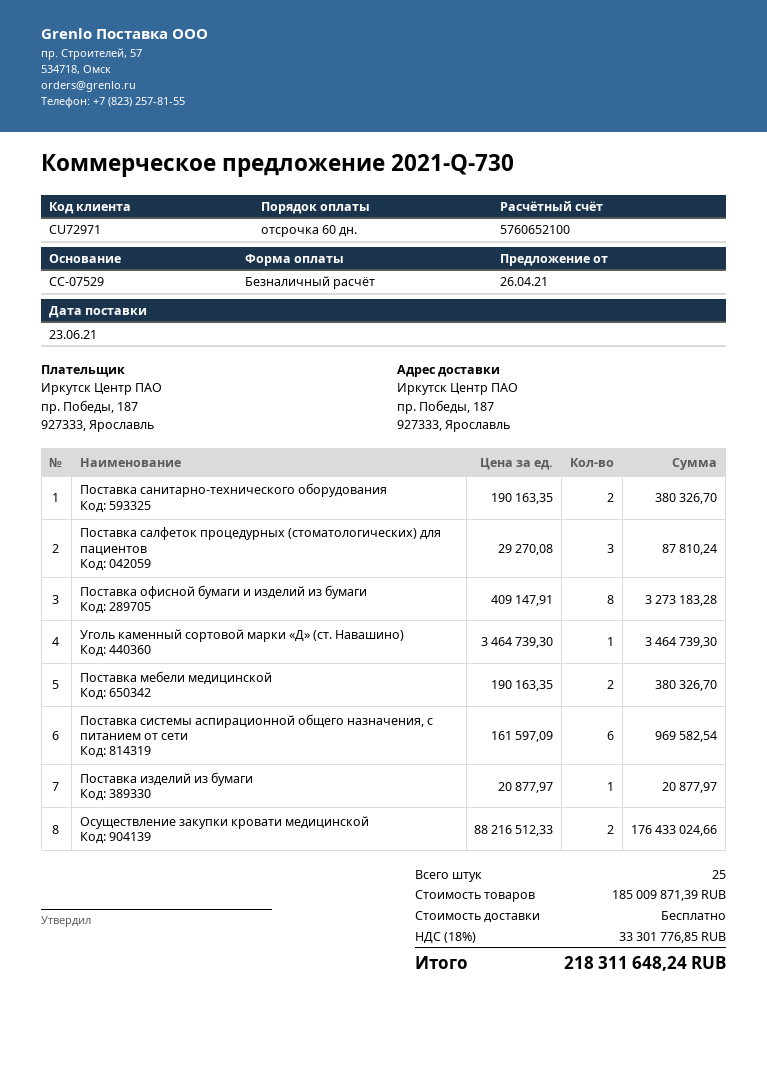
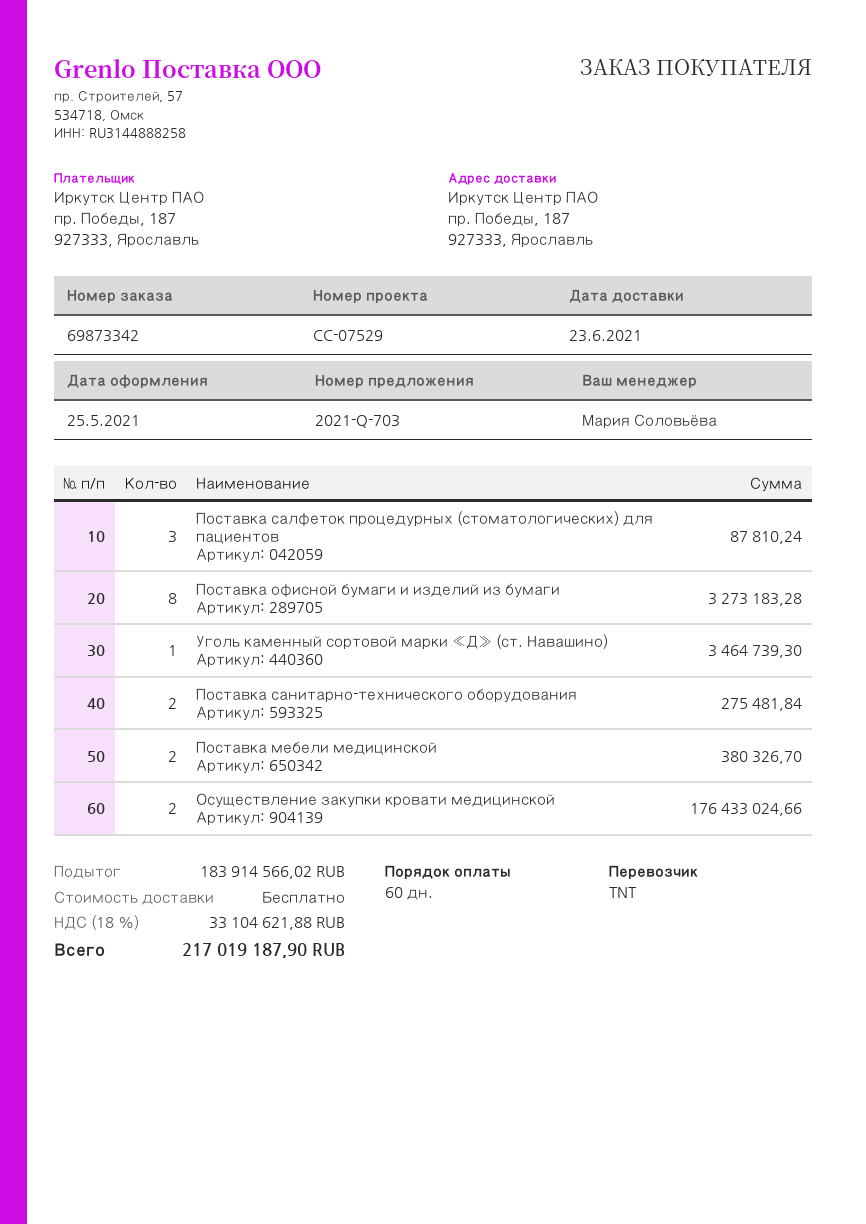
quote number: 2021-Q-730 -> 2021-Q-703
Поставка санитарно-технического оборудования: 2 for 380326.70 -> 2 for 275481.84
Поставка системы аспирационной общего назначения, с питанием от сети: 6 for 969582.54 -> none
Поставка изделий из бумаги: 1 for 20877.97 -> none
subtotal: 185009871.39 -> 183914566.02
tax: 18% = 33301776.85 -> 18% = 33104621.88
total: 218311648.24 -> 217019187.90

